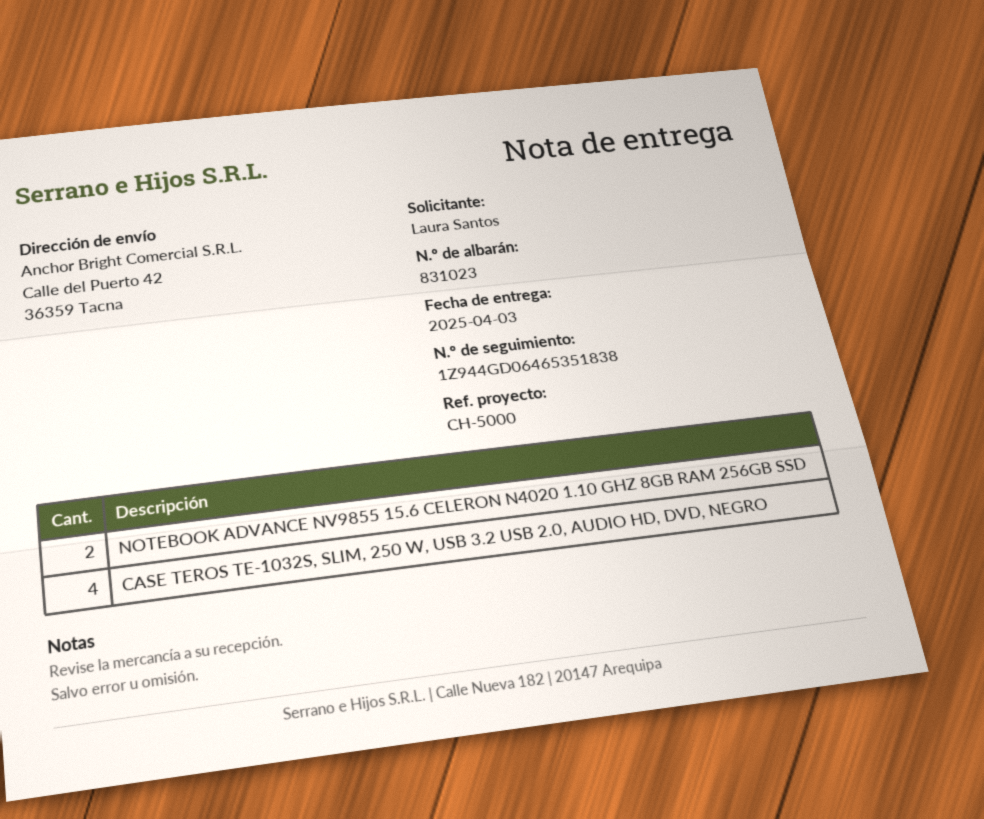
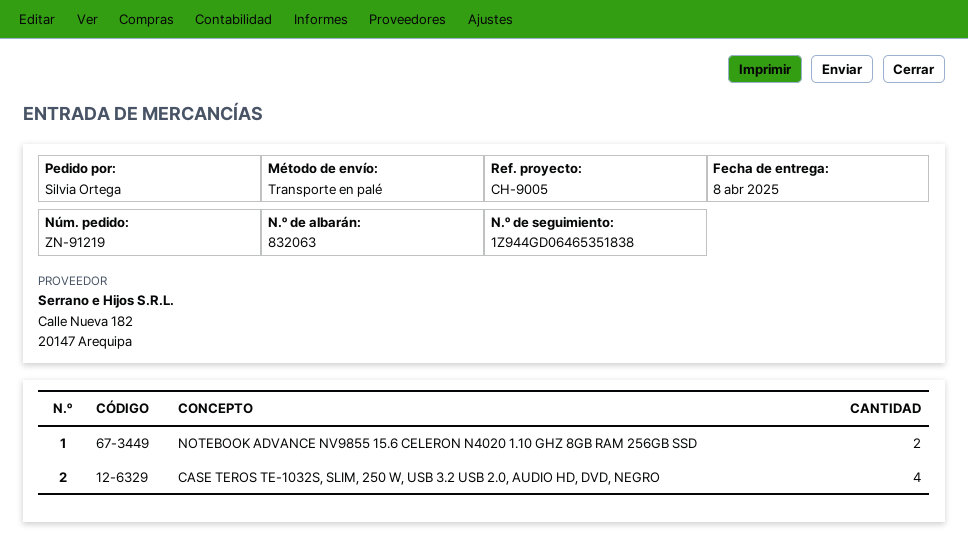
delivery note number: 831023 -> 832063
delivery date: 2025-04-03 -> 2025-04-08
reference: CH-5000 -> CH-9005
ordered by: Laura Santos -> Silvia Ortega

